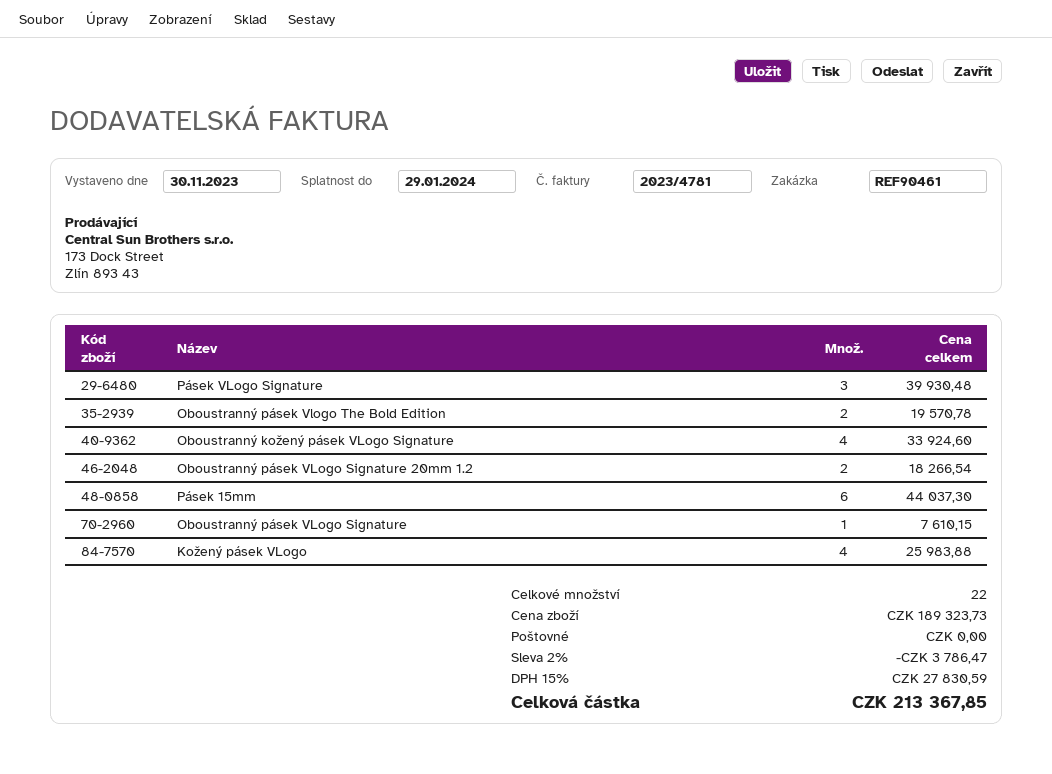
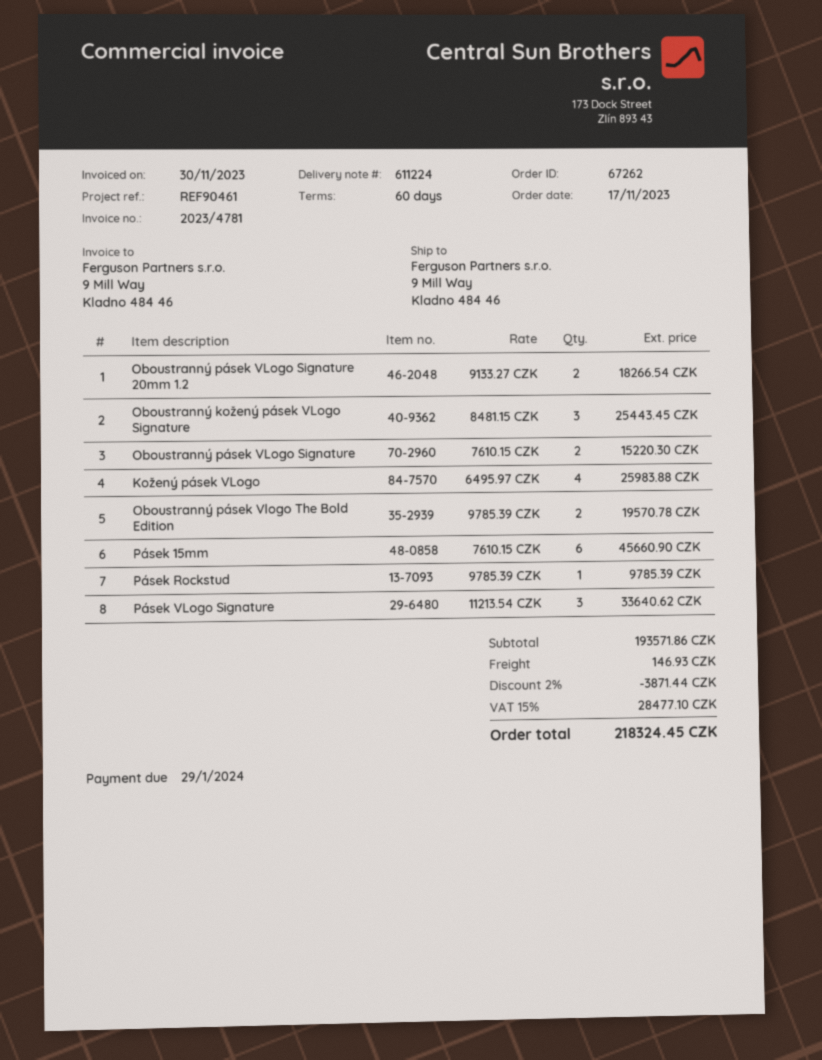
Pásek VLogo Signature: 3 for 39930.48 -> 3 for 33640.62
Oboustranný kožený pásek VLogo Signature: 4 for 33924.60 -> 3 for 25443.45
Pásek 15mm: 6 for 44037.30 -> 6 for 45660.90
Oboustranný pásek VLogo Signature: 1 for 7610.15 -> 2 for 15220.30
Pásek Rockstud: none -> 1 for 9785.39
subtotal: 189323.73 -> 193571.86
discount: 2% = 3786.47 -> 2% = 3871.44
shipping: 0.00 -> 146.93
tax: 15% = 27830.59 -> 15% = 28477.10
total: 213367.85 -> 218324.45

